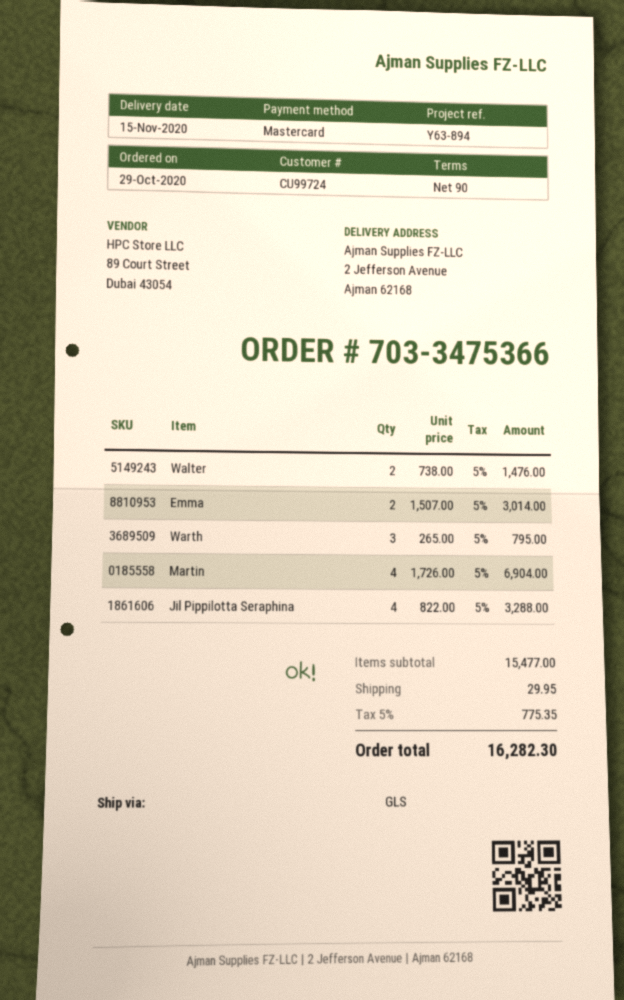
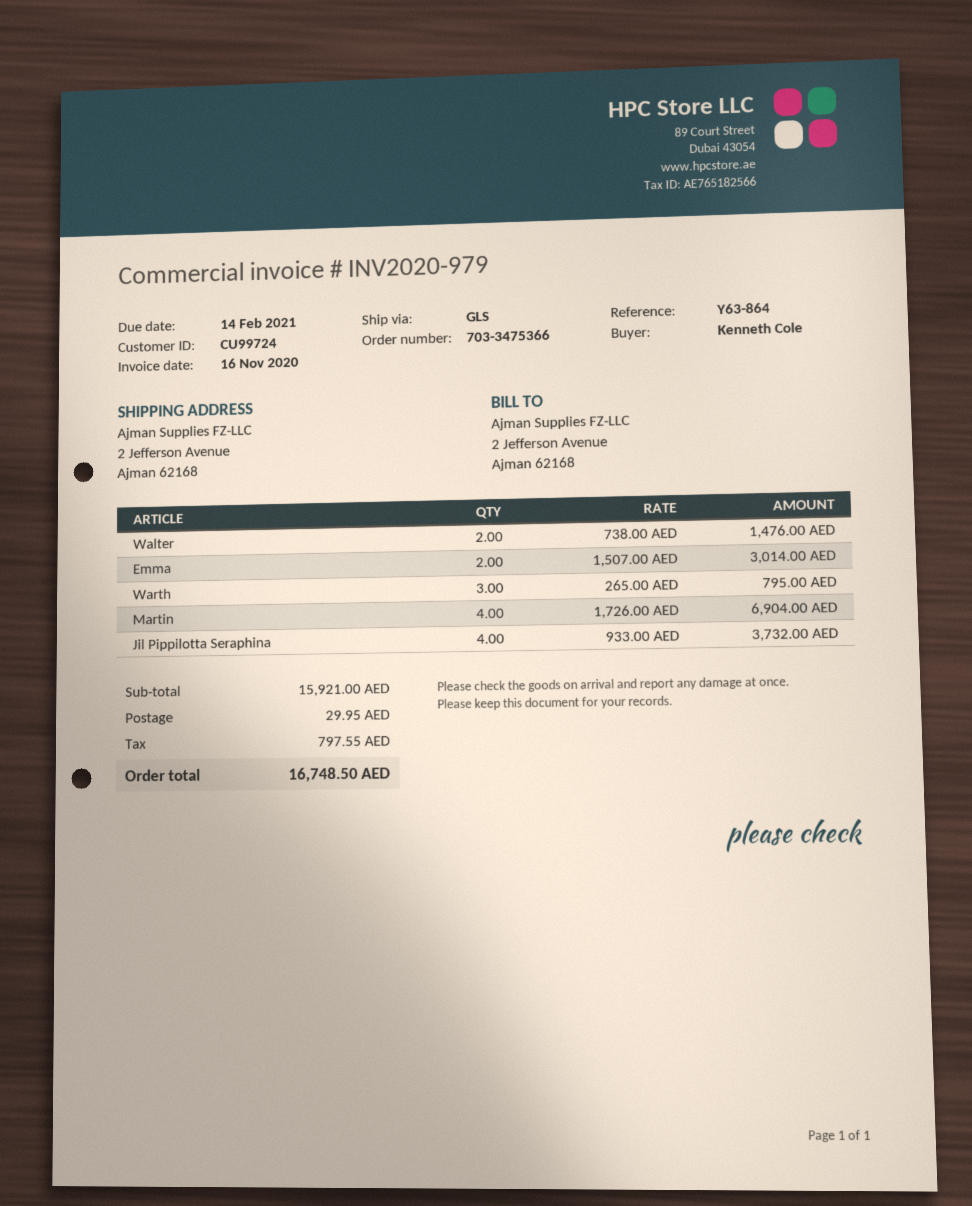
reference: Y63-894 -> Y63-864
Jil Pippilotta Seraphina: 4 x 822.00 = 3288.00 -> 4 x 933.00 = 3732.00
subtotal: 15477.00 -> 15921.00
tax: 775.35 -> 797.55
total: 16282.30 -> 16748.50

